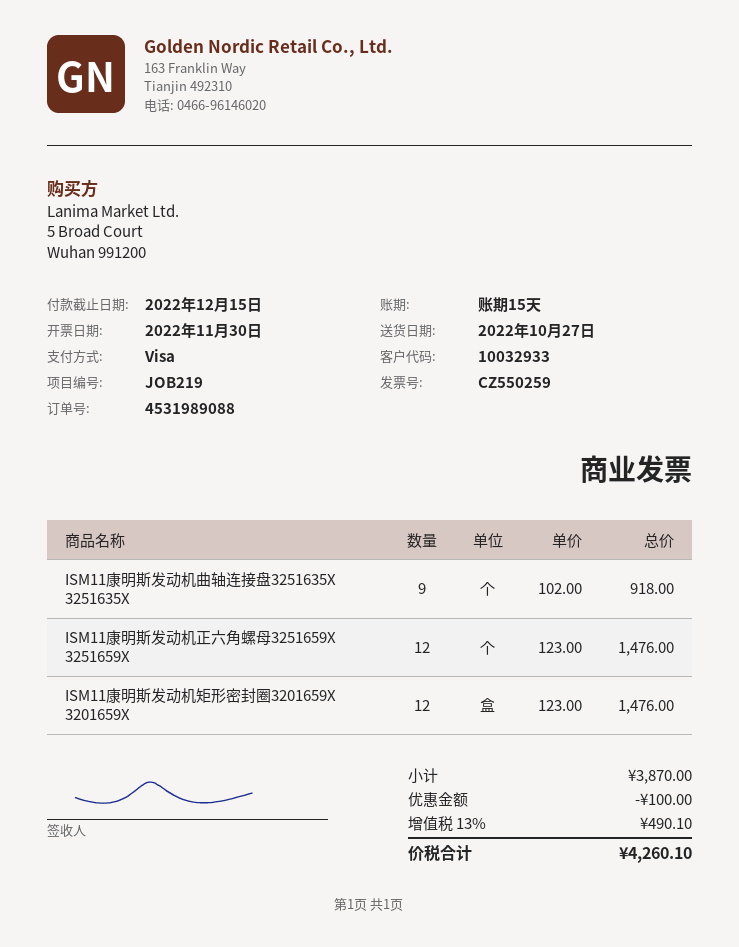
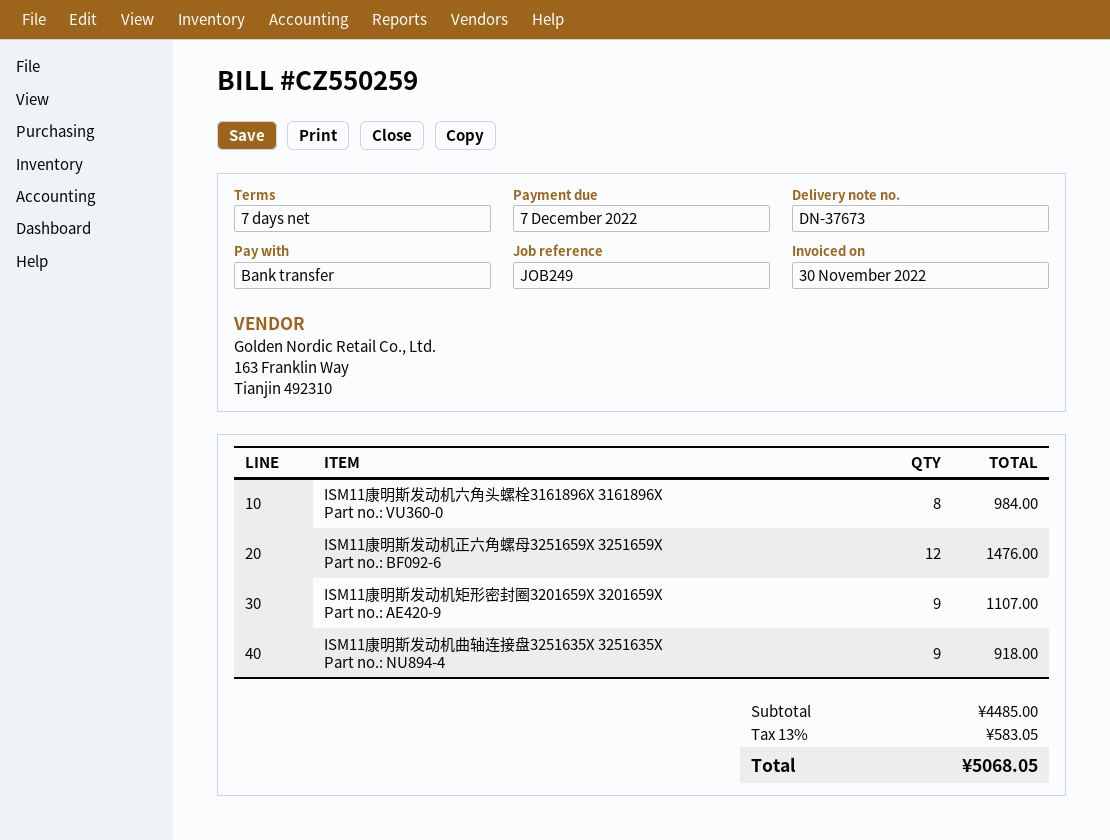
payment terms: 15 days -> 7 days
due date: 2022-12-15 -> 2022-12-07
reference: JOB219 -> JOB249
payment method: Visa -> bank transfer
ISM11康明斯发动机矩形密封圈3201659X 3201659X: 12 for 1476.00 -> 9 for 1107.00
ISM11康明斯发动机六角头螺栓3161896X 3161896X: none -> 8 for 984.00
subtotal: 3870.00 -> 4485.00
discount: 100.00 -> none
tax: 13% = 490.10 -> 13% = 583.05
total: 4260.10 -> 5068.05

